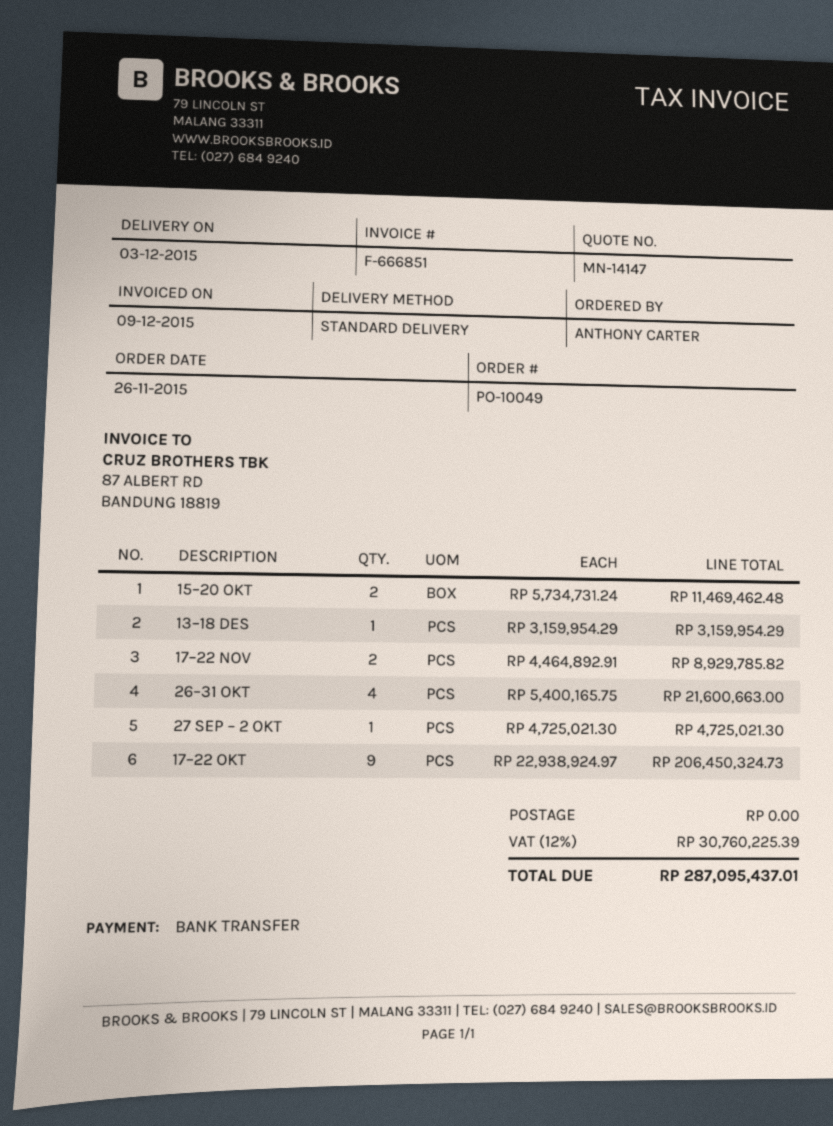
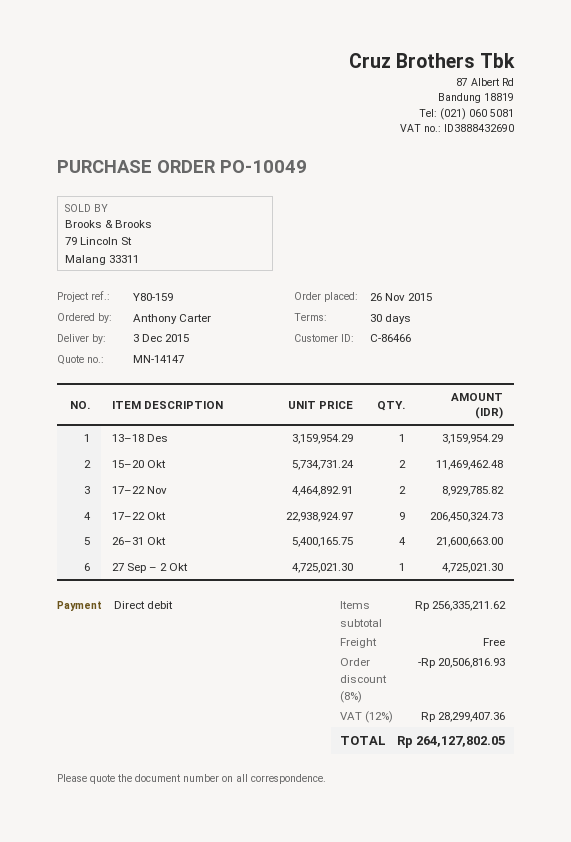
payment method: bank transfer -> direct debit
discount: none -> 8% = 20506816.93
tax: 12% = 30760225.39 -> 12% = 28299407.36
total: 287095437.01 -> 264127802.05

